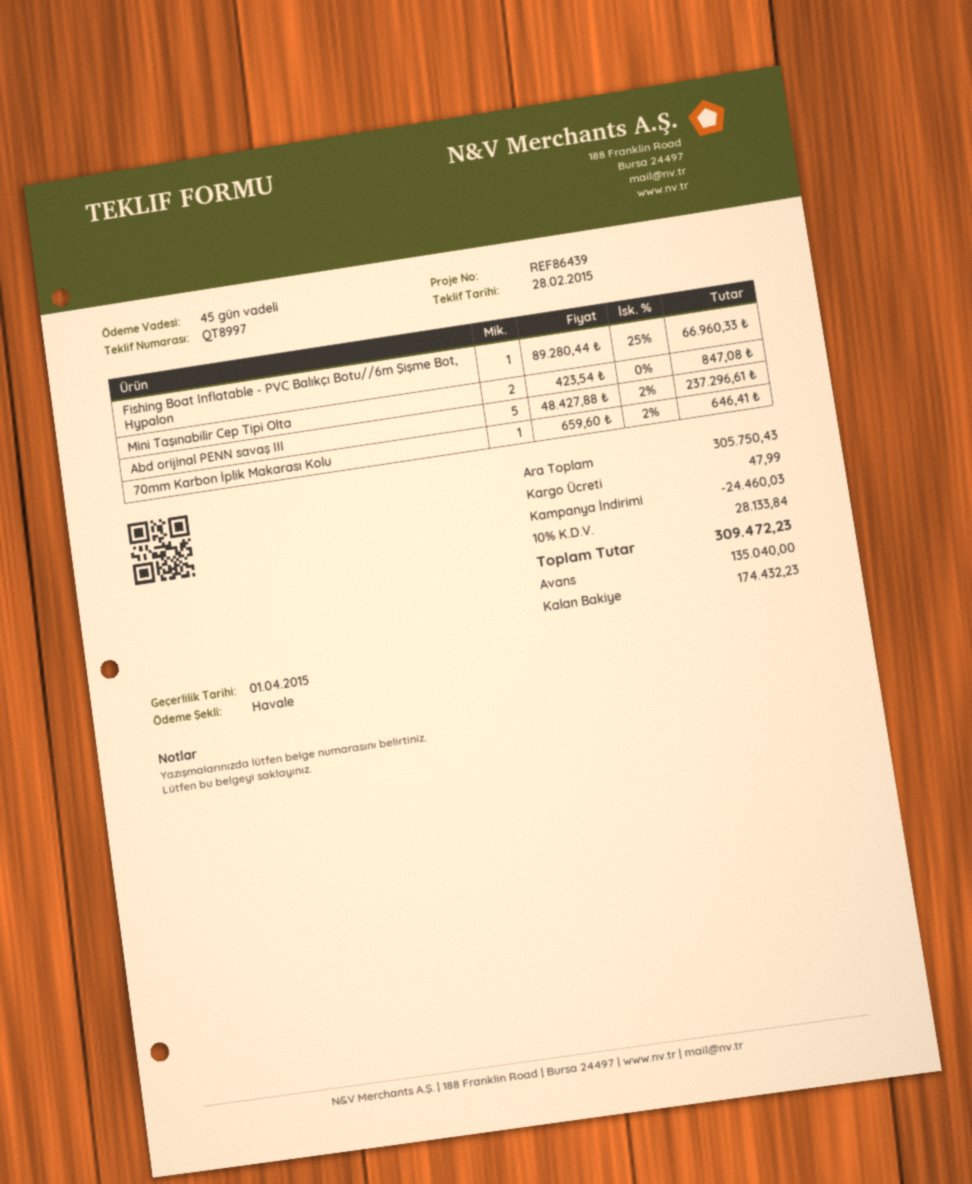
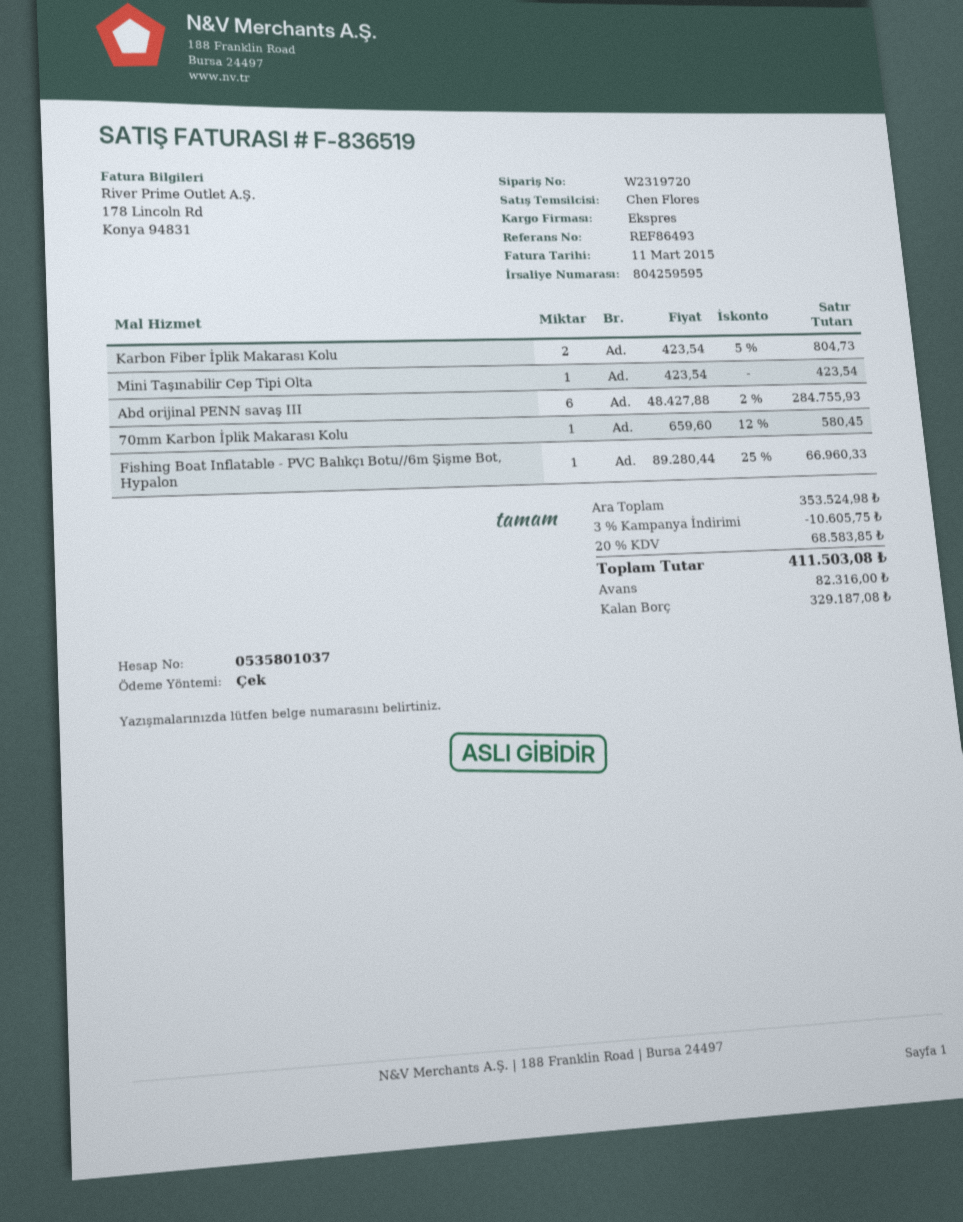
reference: REF86439 -> REF86493
payment method: bank transfer -> cheque
Mini Taşınabilir Cep Tipi Olta: 2 x 423.54 = 847.08 -> 1 x 423.54 = 423.54
Abd orijinal PENN savaş III: 5 x 48427.88 - 2% = 237296.61 -> 6 x 48427.88 - 2% = 284755.93
70mm Karbon İplik Makarası Kolu: 1 x 659.60 - 2% = 646.41 -> 1 x 659.60 - 12% = 580.45
Karbon Fiber İplik Makarası Kolu: none -> 2 x 423.54 - 5% = 804.73
subtotal: 305750.43 -> 353524.98
discount: 24460.03 -> 10605.75
shipping: 47.99 -> none
tax: 10% = 28133.84 -> 20% = 68583.85
total: 309472.23 -> 411503.08
deposit: 135040.00 -> 82316.00
balance: 174432.23 -> 329187.08

